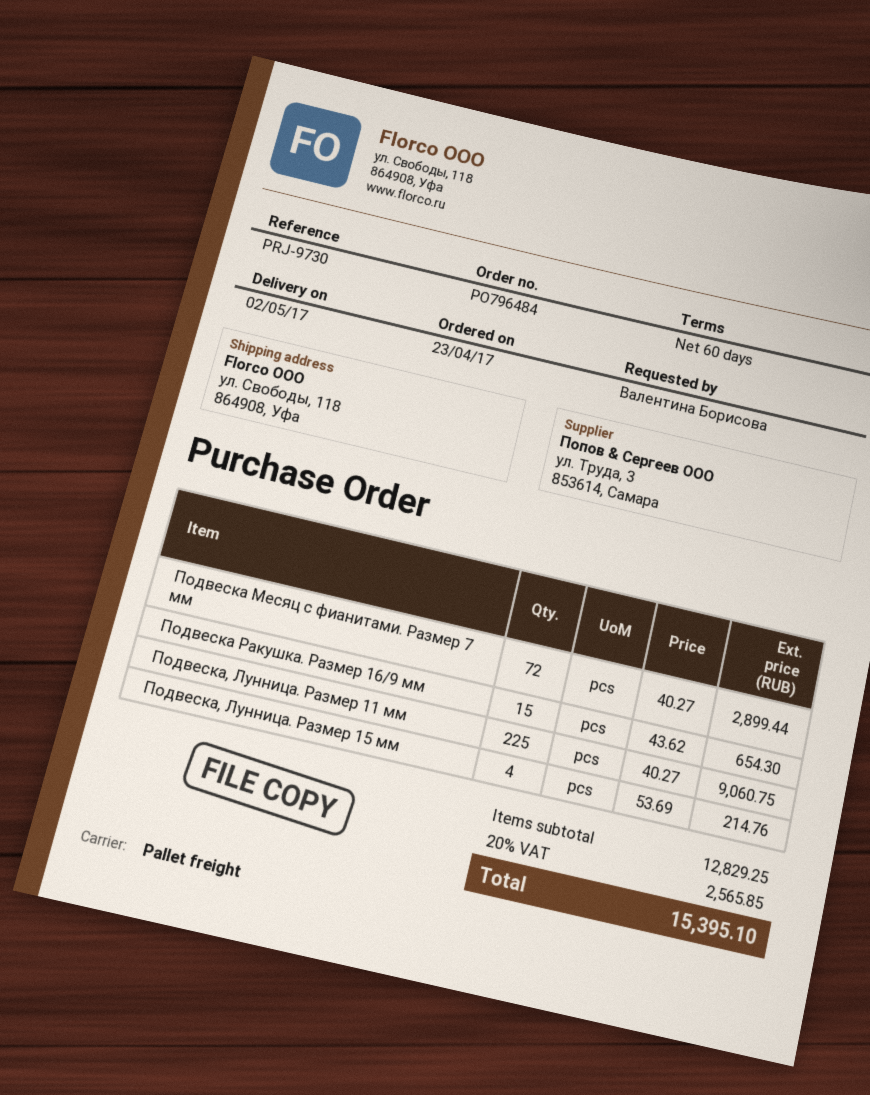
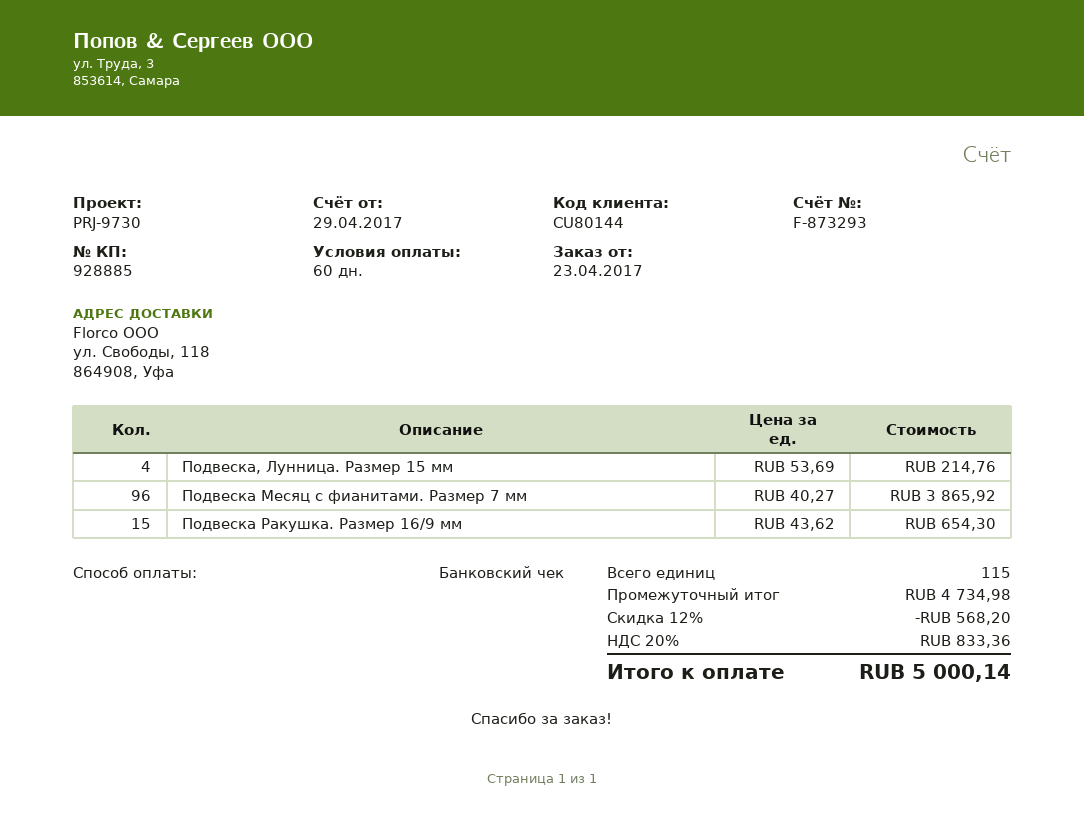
Подвеска Месяц с фианитами. Размер 7 мм: 72 x 40.27 = 2899.44 -> 96 x 40.27 = 3865.92
Подвеска, Лунница. Размер 11 мм: 225 x 40.27 = 9060.75 -> none
subtotal: 12829.25 -> 4734.98
discount: none -> 12% = 568.20
tax: 20% = 2565.85 -> 20% = 833.36
total: 15395.10 -> 5000.14

